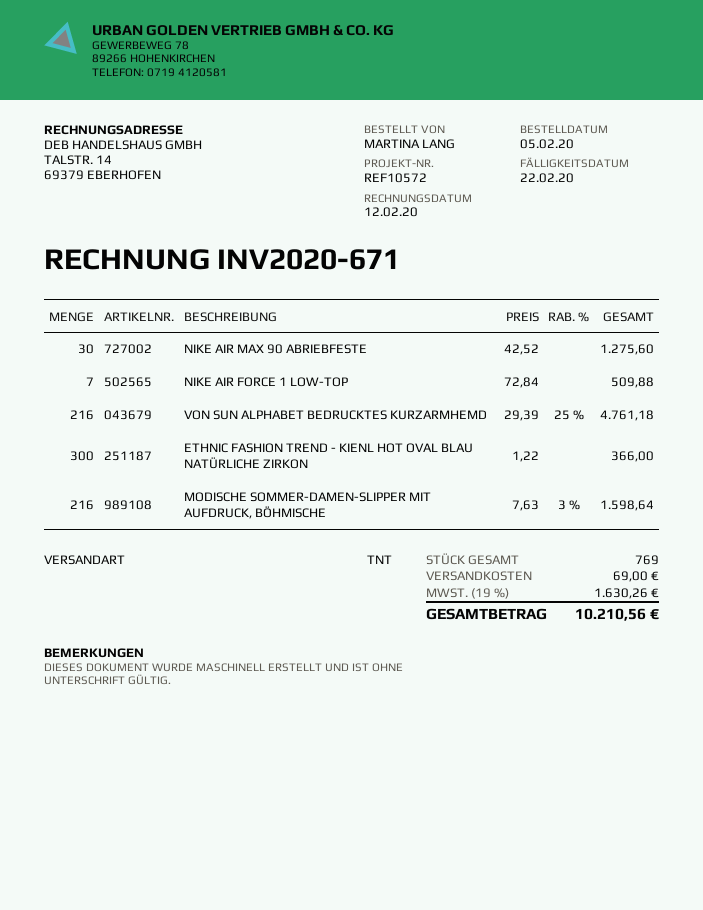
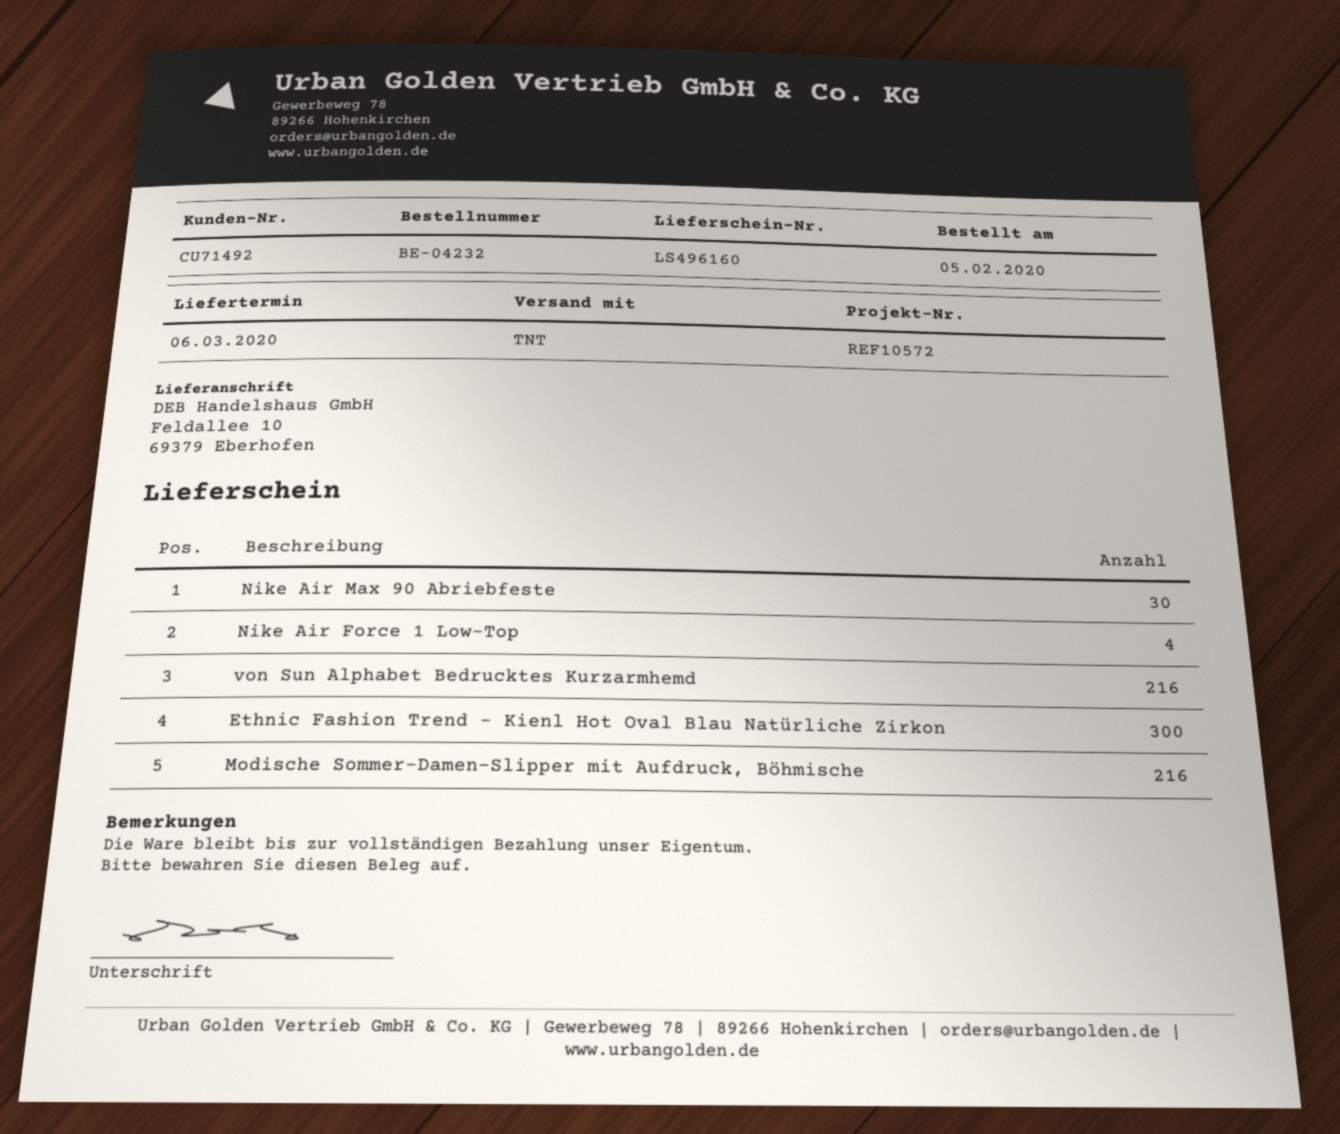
NIKE AIR FORCE 1 LOW-TOP: 7 -> 4

